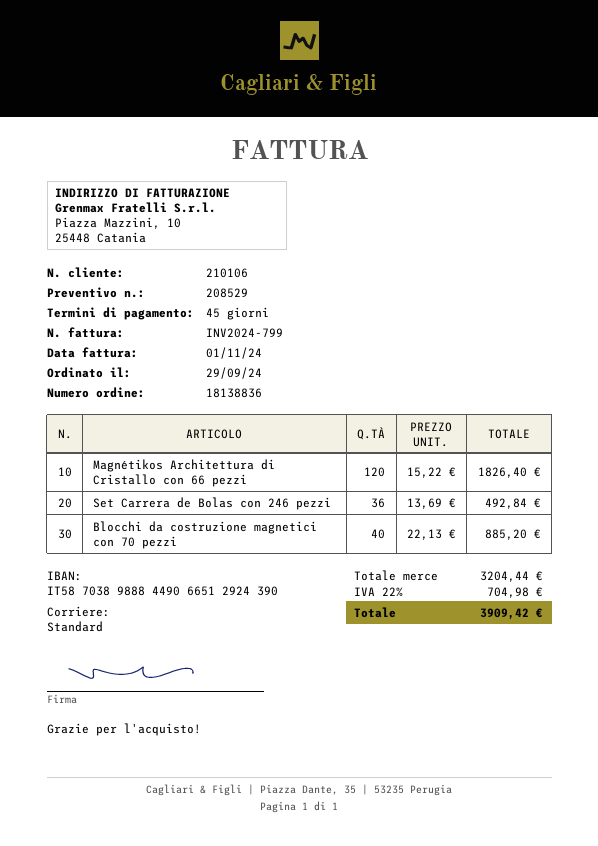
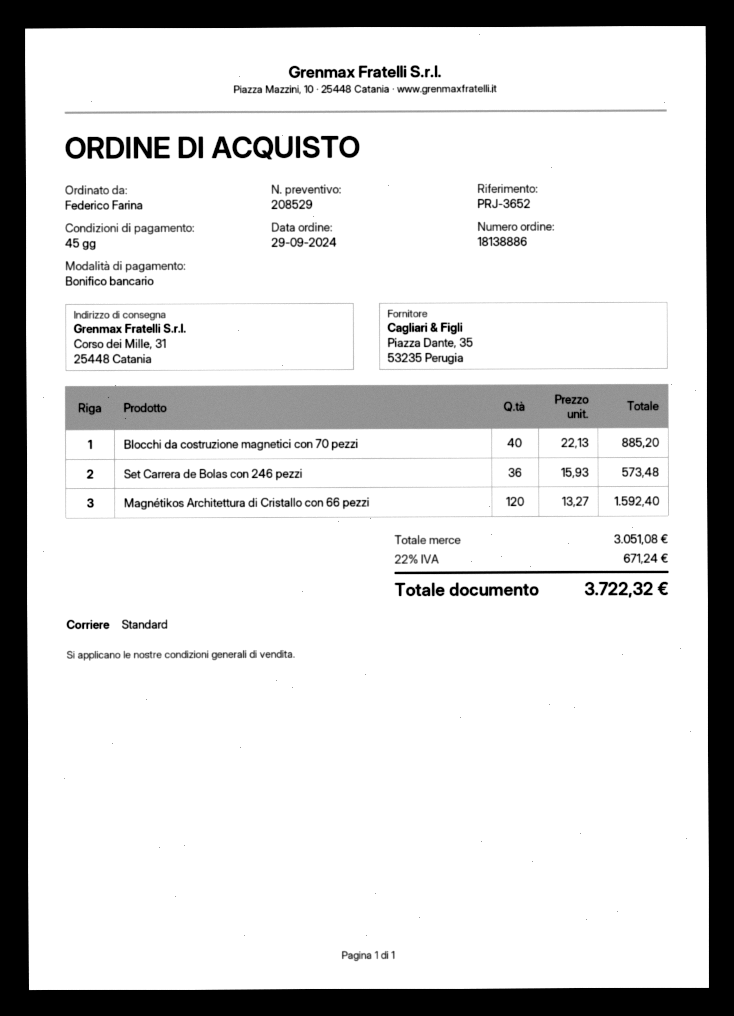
order number: 18138836 -> 18138886
Magnétikos Architettura di Cristallo con 66 pezzi: 120 x 15.22 = 1826.40 -> 120 x 13.27 = 1592.40
Set Carrera de Bolas con 246 pezzi: 36 x 13.69 = 492.84 -> 36 x 15.93 = 573.48
subtotal: 3204.44 -> 3051.08
tax: 22% = 704.98 -> 22% = 671.24
total: 3909.42 -> 3722.32

